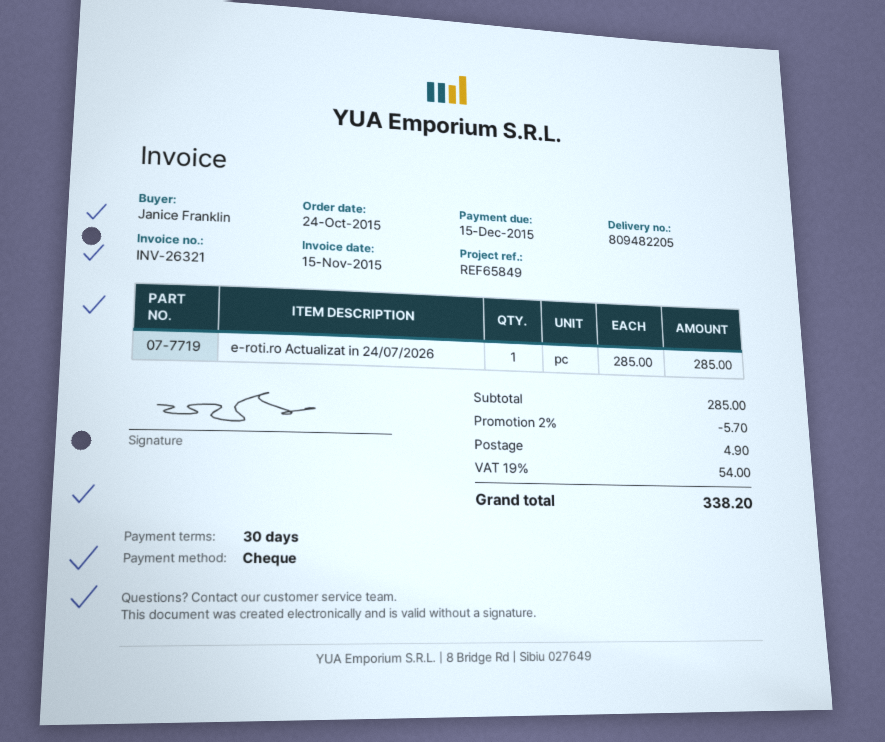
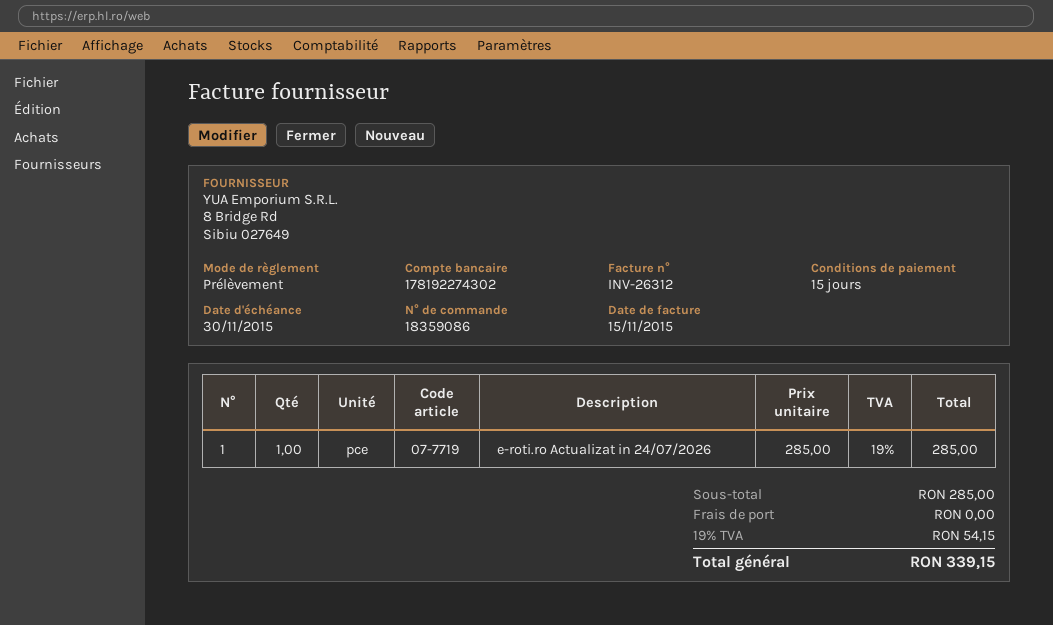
invoice number: INV-26321 -> INV-26312
payment terms: 30 days -> 15 days
due date: 2015-12-15 -> 2015-11-30
payment method: cheque -> direct debit
discount: 2% = 5.70 -> none
shipping: 4.90 -> 0.00
tax: 19% = 54.00 -> 19% = 54.15
total: 338.20 -> 339.15

